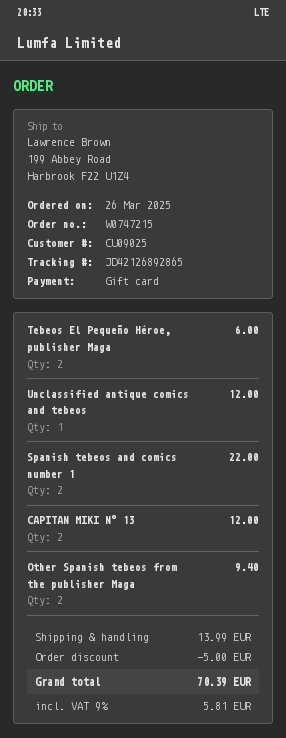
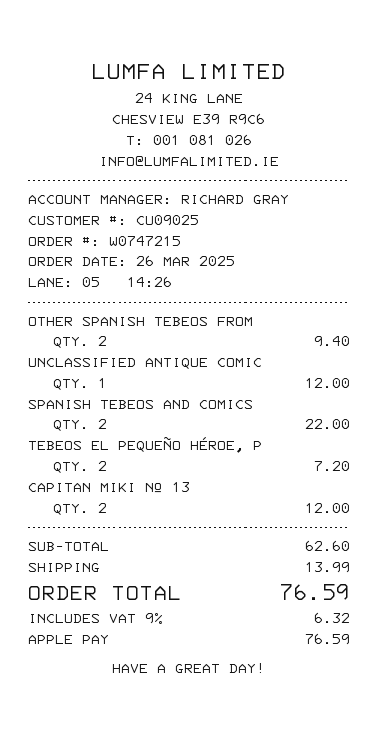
payment method: gift card -> Apple Pay
Tebeos El Pequeño Héroe, publisher Maga: 2 for 6.00 -> 2 for 7.20
discount: 5.00 -> none
tax: 9% = 5.81 -> 9% = 6.32
total: 70.39 -> 76.59

